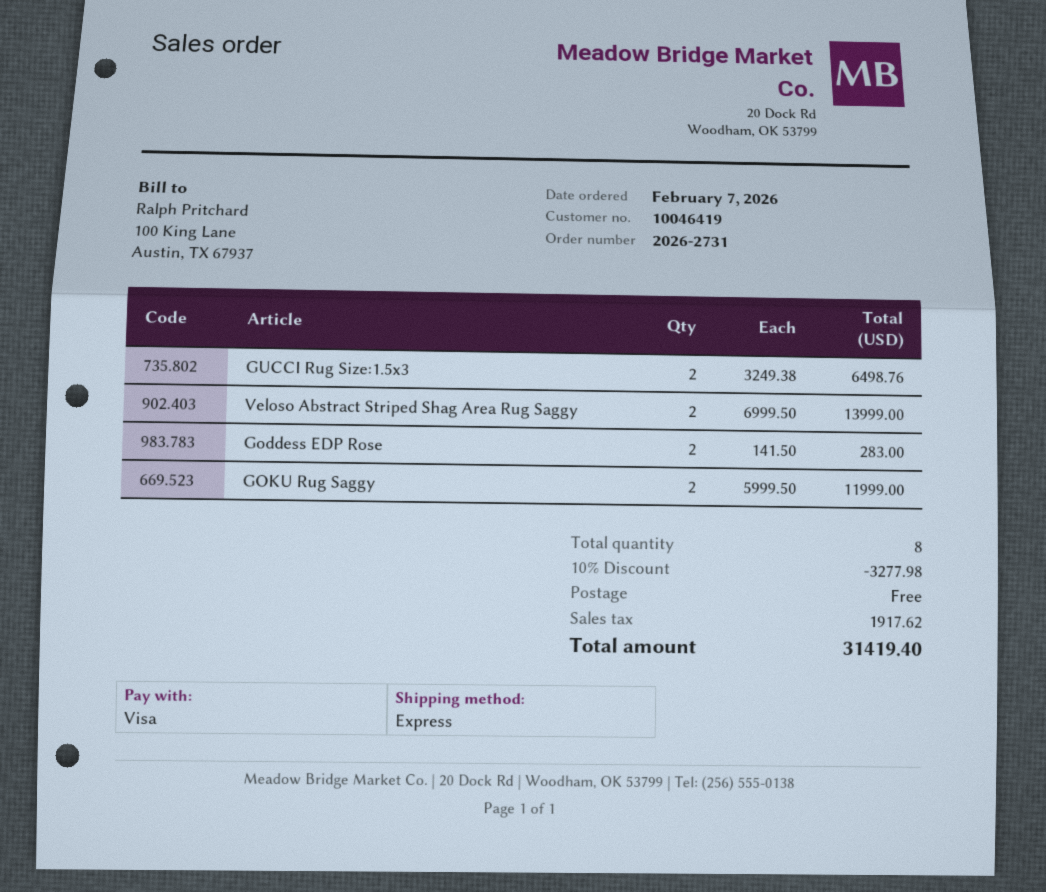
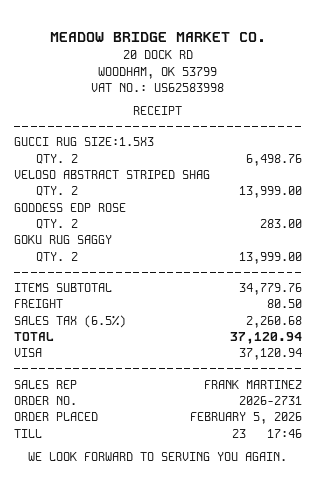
order date: 2026-02-07 -> 2026-02-05
GOKU Rug Saggy: 2 for 11999.00 -> 2 for 13999.00
discount: 10% = 3277.98 -> none
shipping: 0.00 -> 80.50
tax: 1917.62 -> 2260.68
total: 31419.40 -> 37120.94

